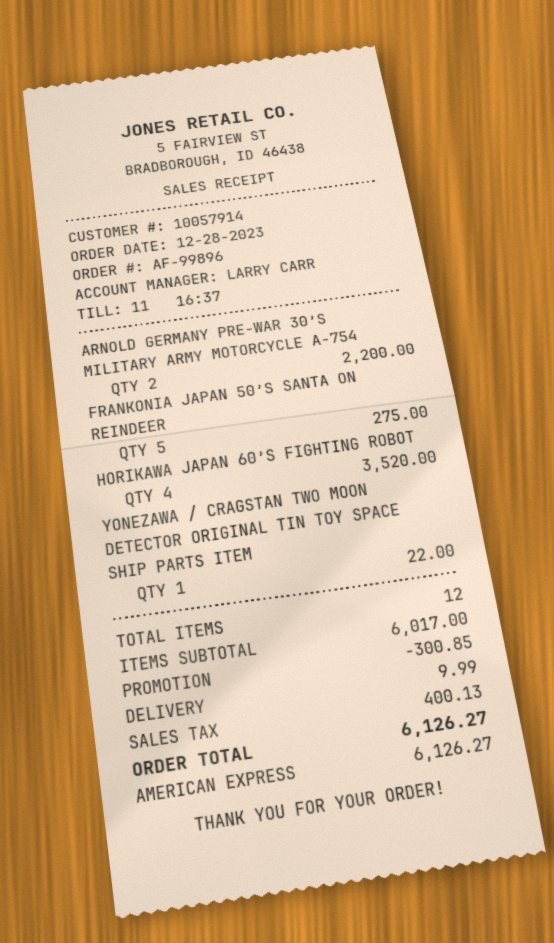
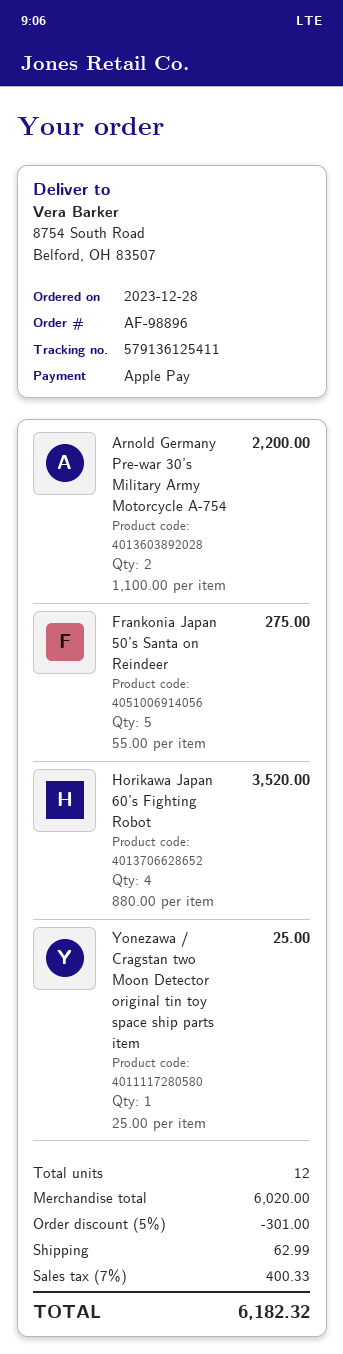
order number: AF-99896 -> AF-98896
payment method: American Express -> Apple Pay
YONEZAWA / CRAGSTAN TWO MOON DETECTOR ORIGINAL TIN TOY SPACE SHIP PARTS ITEM: 1 for 22.00 -> 1 for 25.00
subtotal: 6017.00 -> 6020.00
discount: 300.85 -> 301.00
shipping: 9.99 -> 62.99
tax: 400.13 -> 400.33
total: 6126.27 -> 6182.32

